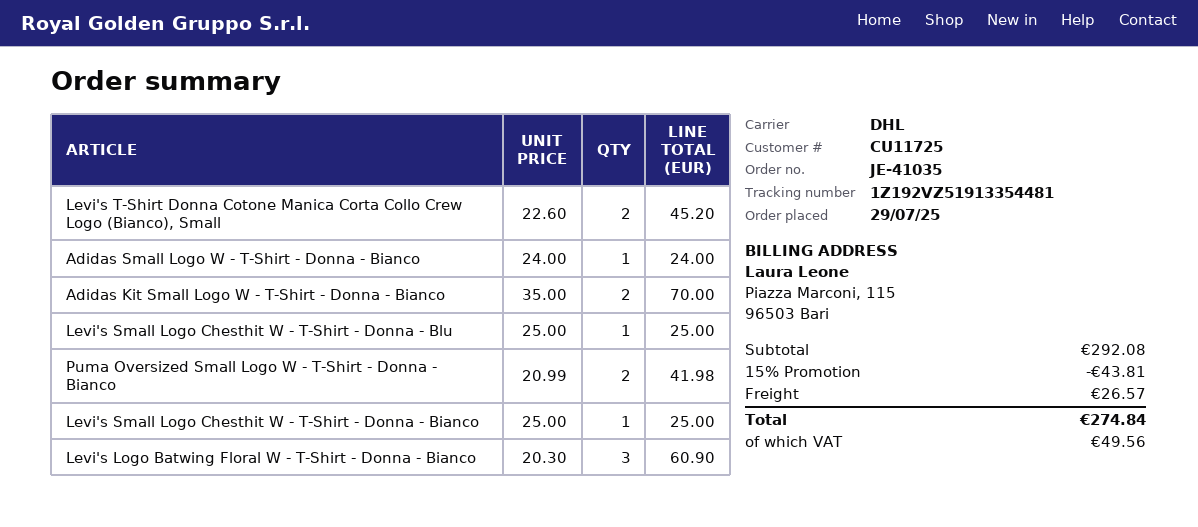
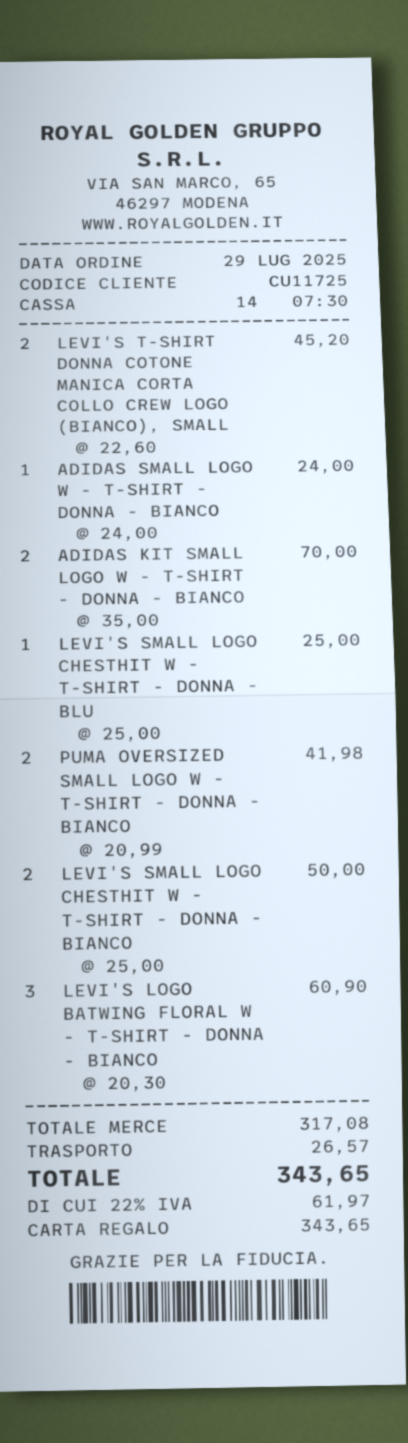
Levi's Small Logo Chesthit W - T-Shirt - Donna - Bianco: 1 x 25.00 = 25.00 -> 2 x 25.00 = 50.00
subtotal: 292.08 -> 317.08
discount: 15% = 43.81 -> none
tax: 49.56 -> 61.97
total: 274.84 -> 343.65

